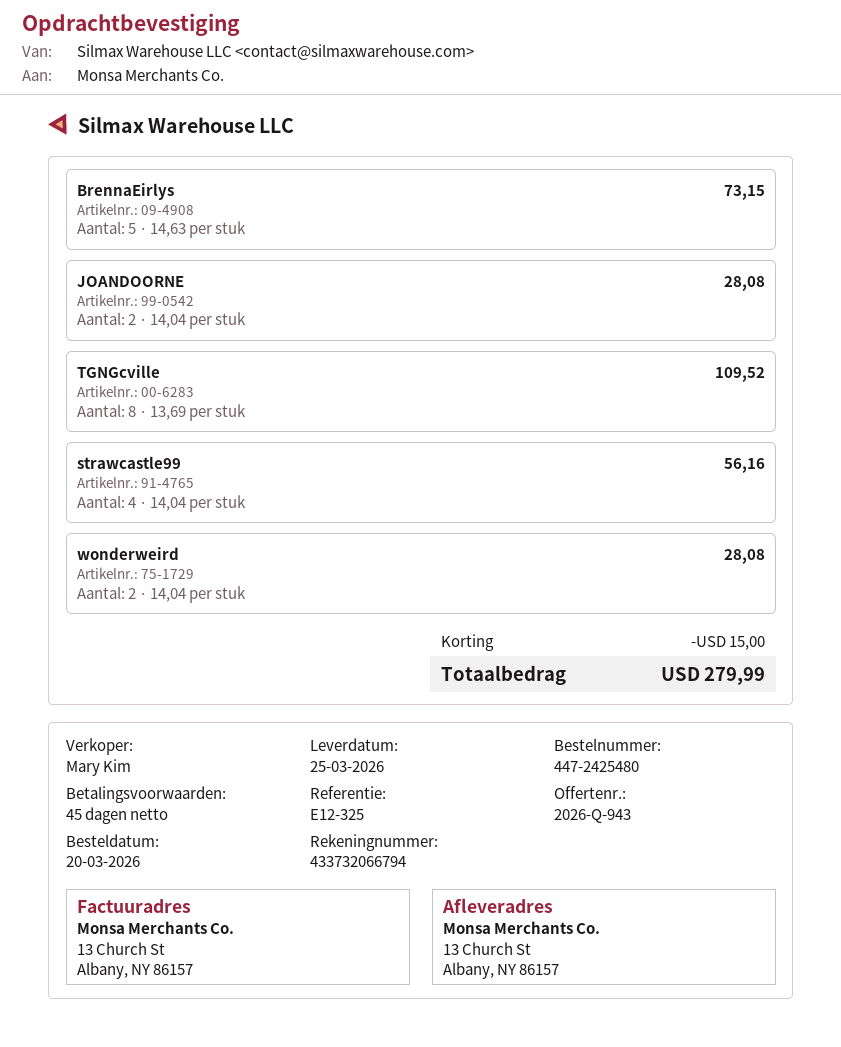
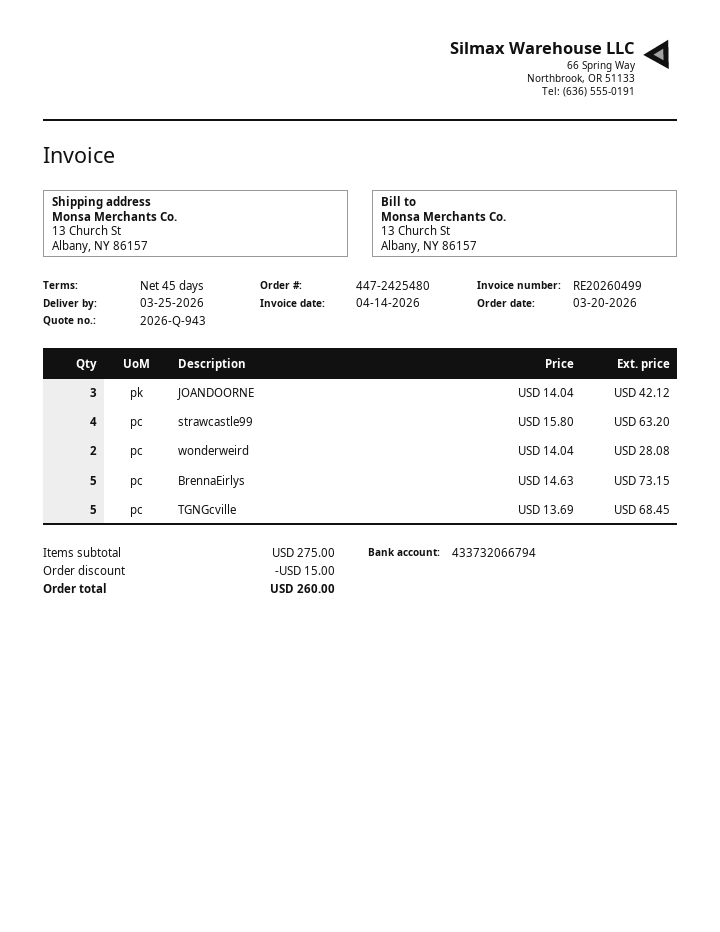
JOANDOORNE: 2 x 14.04 = 28.08 -> 3 x 14.04 = 42.12
TGNGcville: 8 x 13.69 = 109.52 -> 5 x 13.69 = 68.45
strawcastle99: 4 x 14.04 = 56.16 -> 4 x 15.80 = 63.20
total: 279.99 -> 260.00

